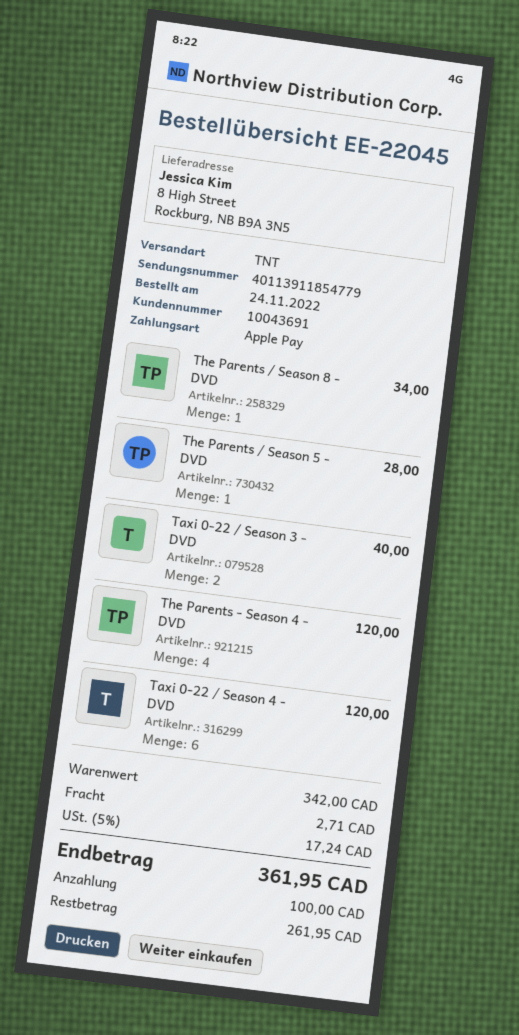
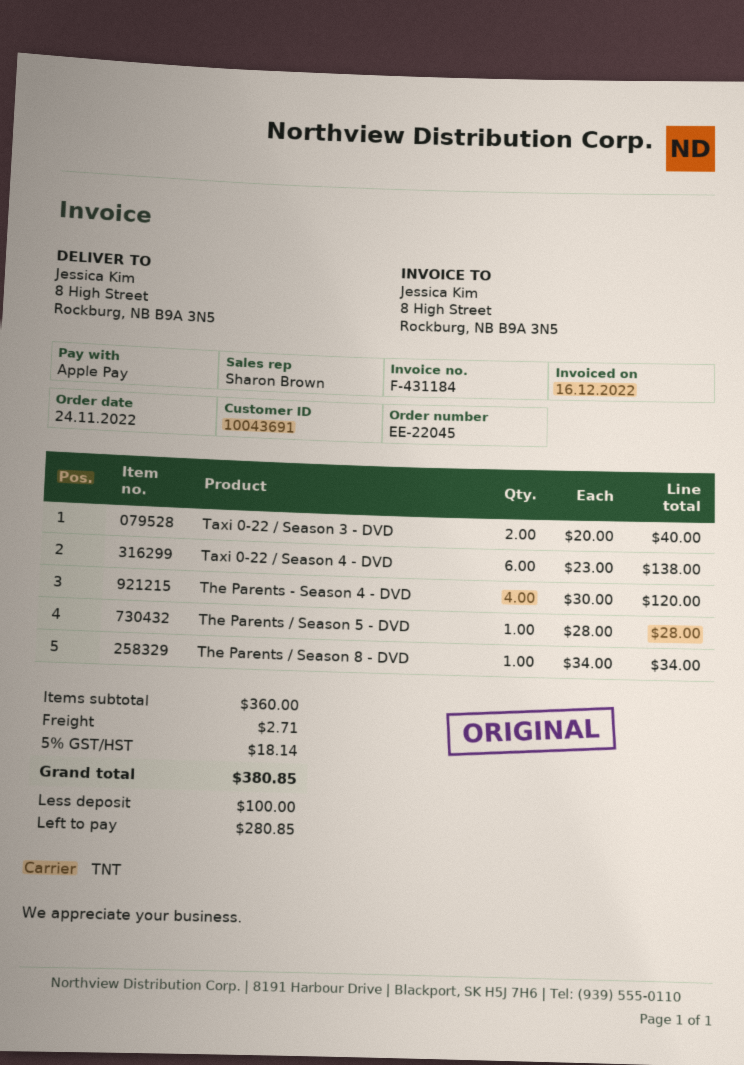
Taxi 0-22 / Season 4 - DVD: 6 for 120.00 -> 6 for 138.00
subtotal: 342.00 -> 360.00
tax: 5% = 17.24 -> 5% = 18.14
total: 361.95 -> 380.85
balance: 261.95 -> 280.85

